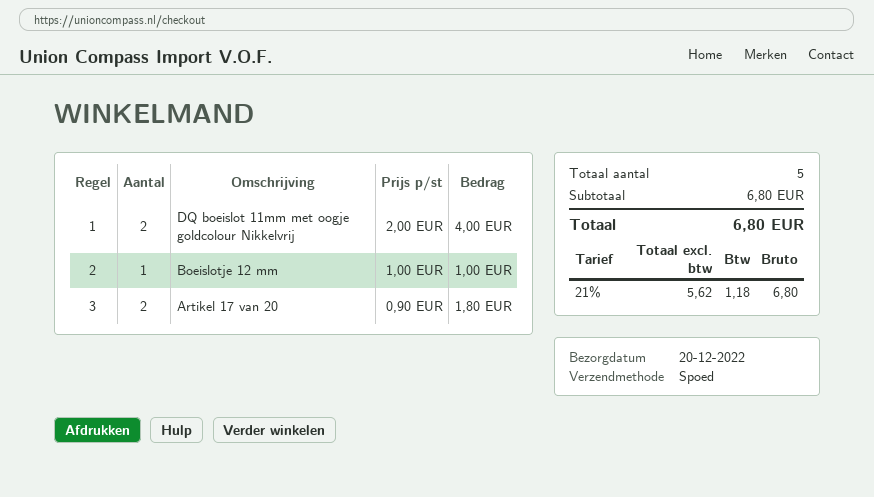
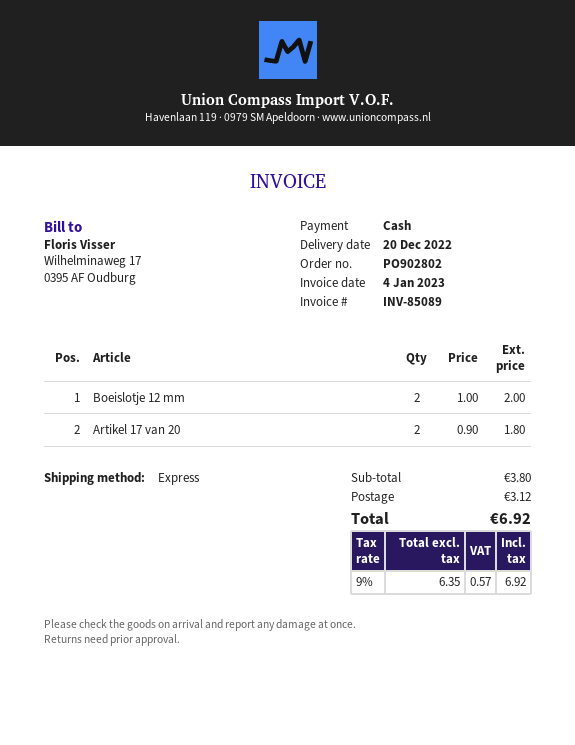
DQ boeislot 11mm met oogje goldcolour Nikkelvrij: 2 x 2.00 = 4.00 -> none
Boeislotje 12 mm: 1 x 1.00 = 1.00 -> 2 x 1.00 = 2.00
subtotal: 6.80 -> 3.80
shipping: none -> 3.12
net: 5.62 -> 6.35
tax: 21% = 1.18 -> 9% = 0.57
total: 6.80 -> 6.92

